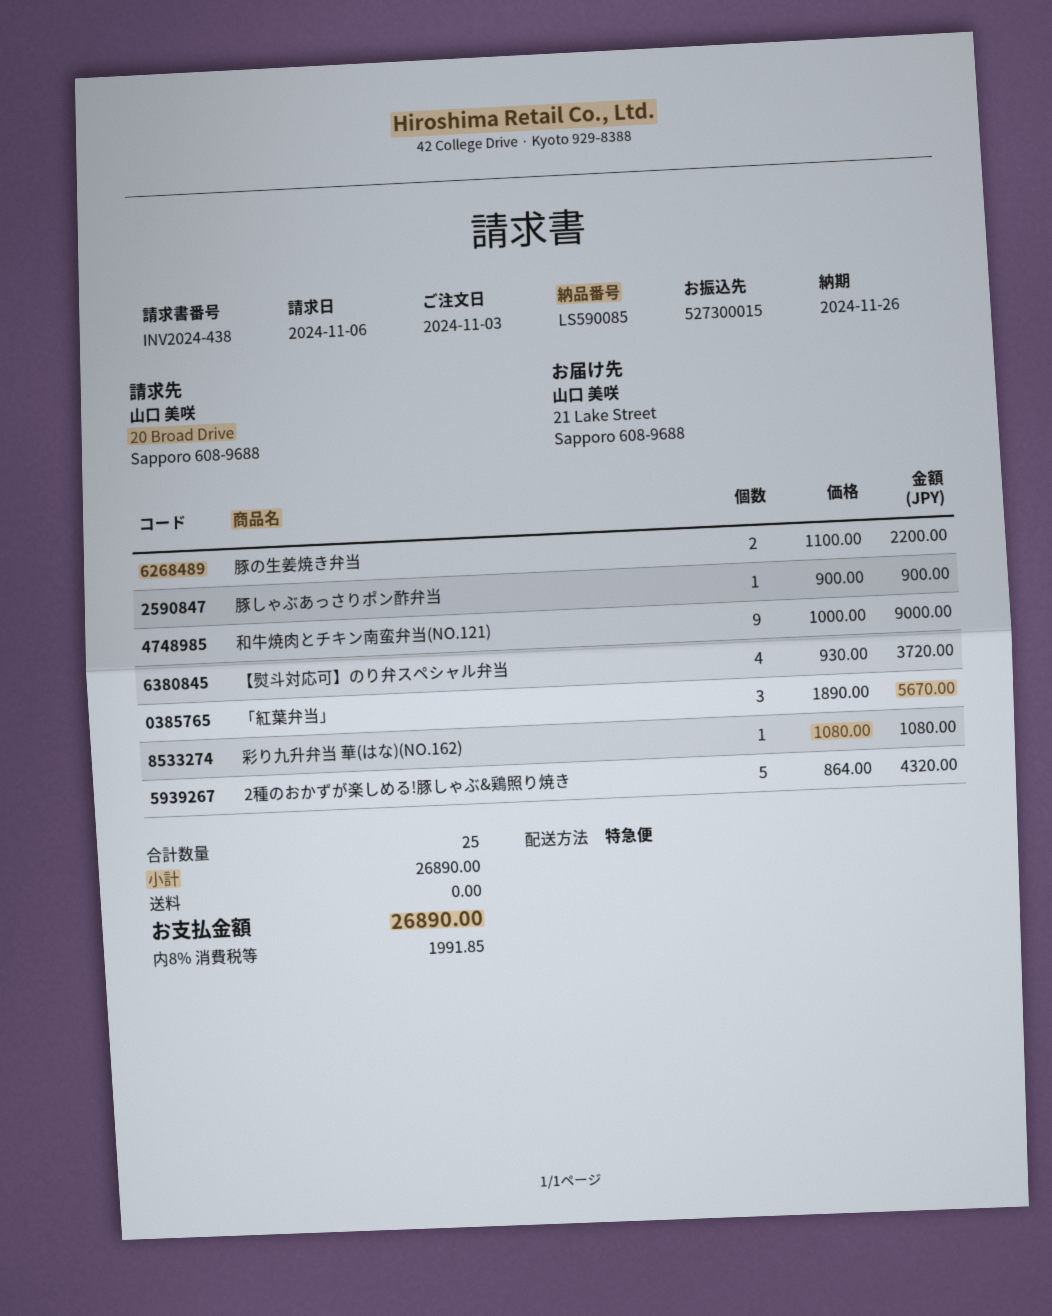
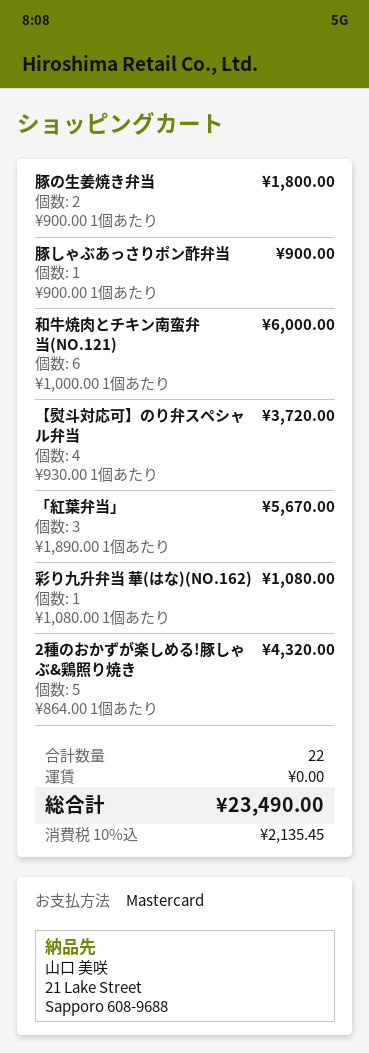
豚の生姜焼き弁当: 2 x 1100.00 = 2200.00 -> 2 x 900.00 = 1800.00
和牛焼肉とチキン南蛮弁当(NO.121): 9 x 1000.00 = 9000.00 -> 6 x 1000.00 = 6000.00
total quantity: 25 -> 22
tax: 8% = 1991.85 -> 10% = 2135.45
total: 26890.00 -> 23490.00

